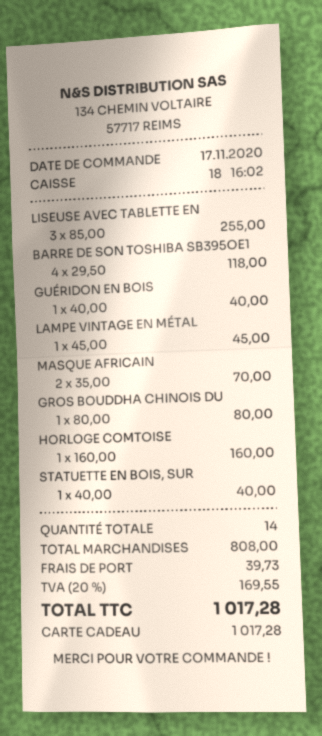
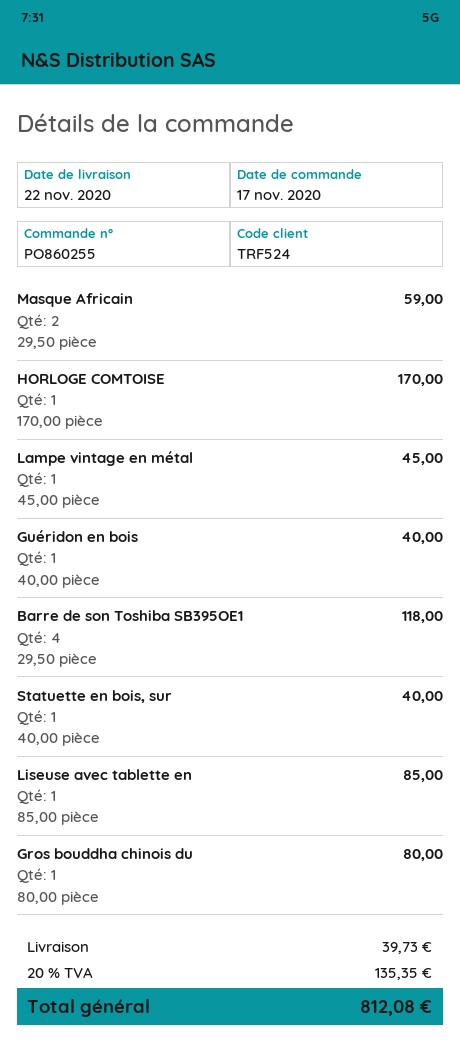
LISEUSE AVEC TABLETTE EN: 3 x 85.00 = 255.00 -> 1 x 85.00 = 85.00
MASQUE AFRICAIN: 2 x 35.00 = 70.00 -> 2 x 29.50 = 59.00
HORLOGE COMTOISE: 1 x 160.00 = 160.00 -> 1 x 170.00 = 170.00
tax: 20% = 169.55 -> 20% = 135.35
total: 1017.28 -> 812.08

